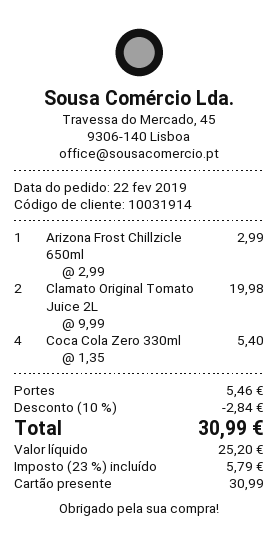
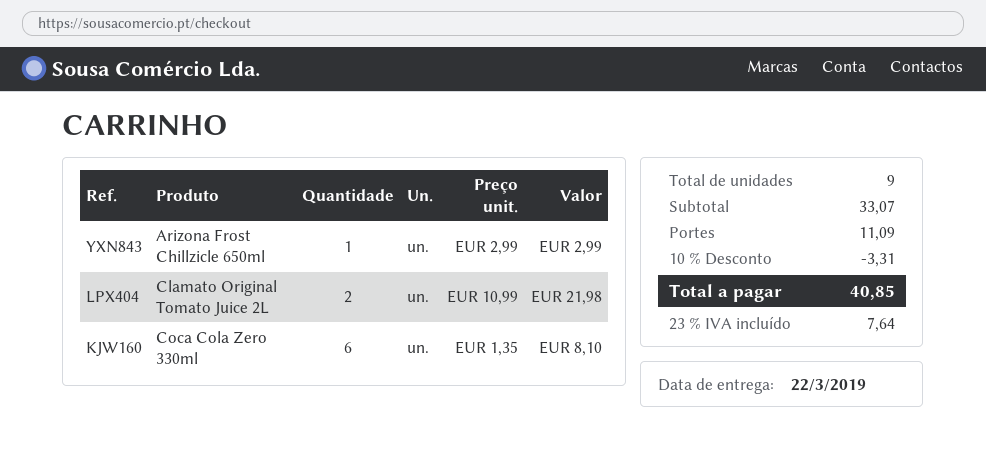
Clamato Original Tomato Juice 2L: 2 x 9.99 = 19.98 -> 2 x 10.99 = 21.98
Coca Cola Zero 330ml: 4 x 1.35 = 5.40 -> 6 x 1.35 = 8.10
discount: 10% = 2.84 -> 10% = 3.31
shipping: 5.46 -> 11.09
tax: 23% = 5.79 -> 23% = 7.64
total: 30.99 -> 40.85

